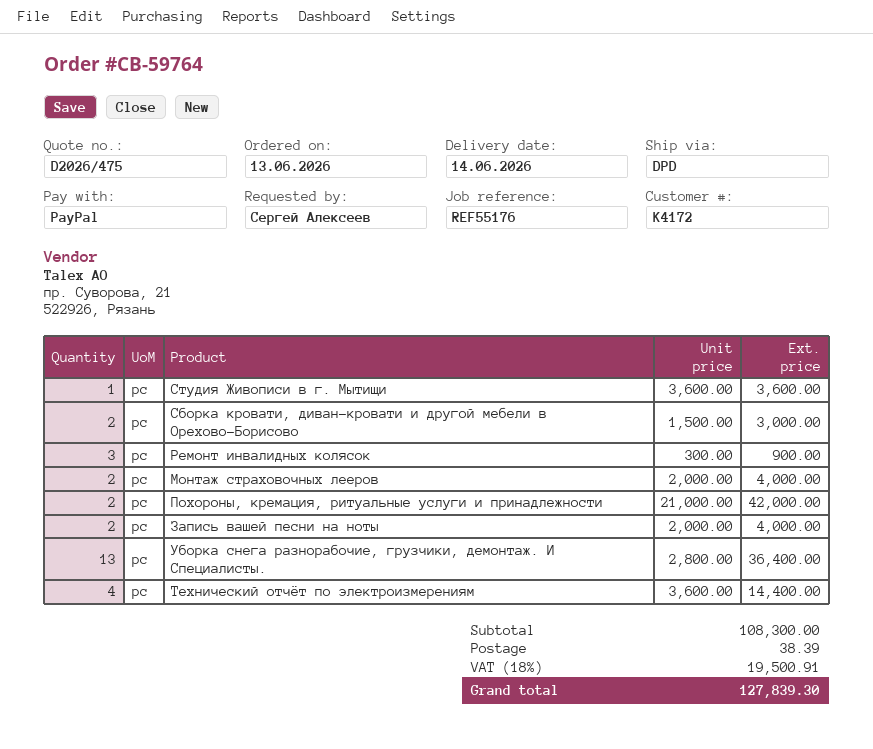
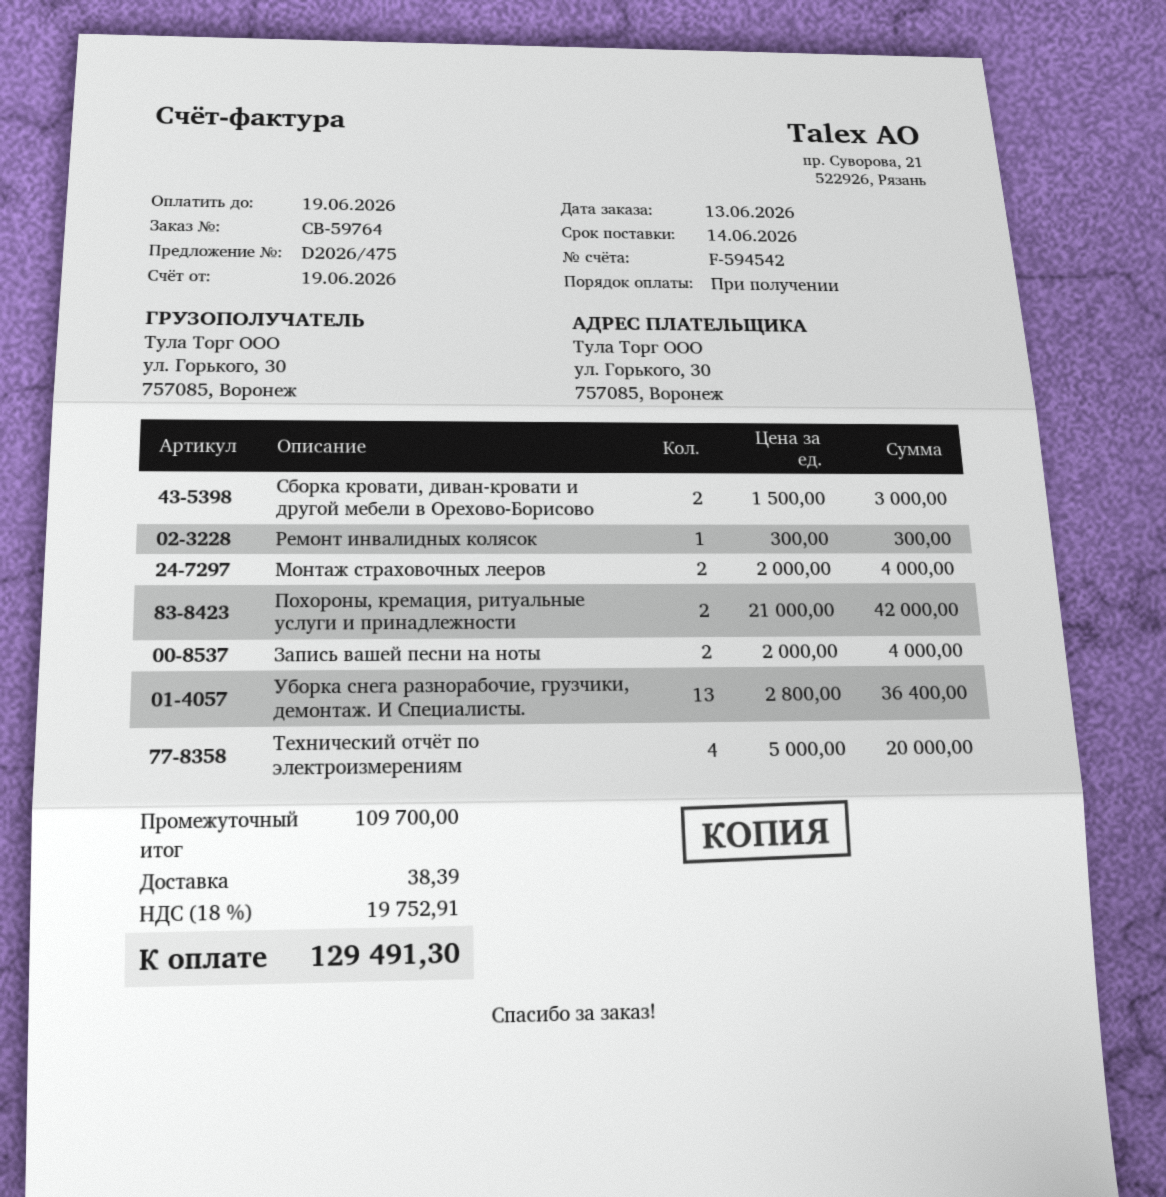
Студия Живописи в г. Мытищи: 1 x 3600.00 = 3600.00 -> none
Ремонт инвалидных колясок: 3 x 300.00 = 900.00 -> 1 x 300.00 = 300.00
Технический отчёт по электроизмерениям: 4 x 3600.00 = 14400.00 -> 4 x 5000.00 = 20000.00
subtotal: 108300.00 -> 109700.00
tax: 18% = 19500.91 -> 18% = 19752.91
total: 127839.30 -> 129491.30

